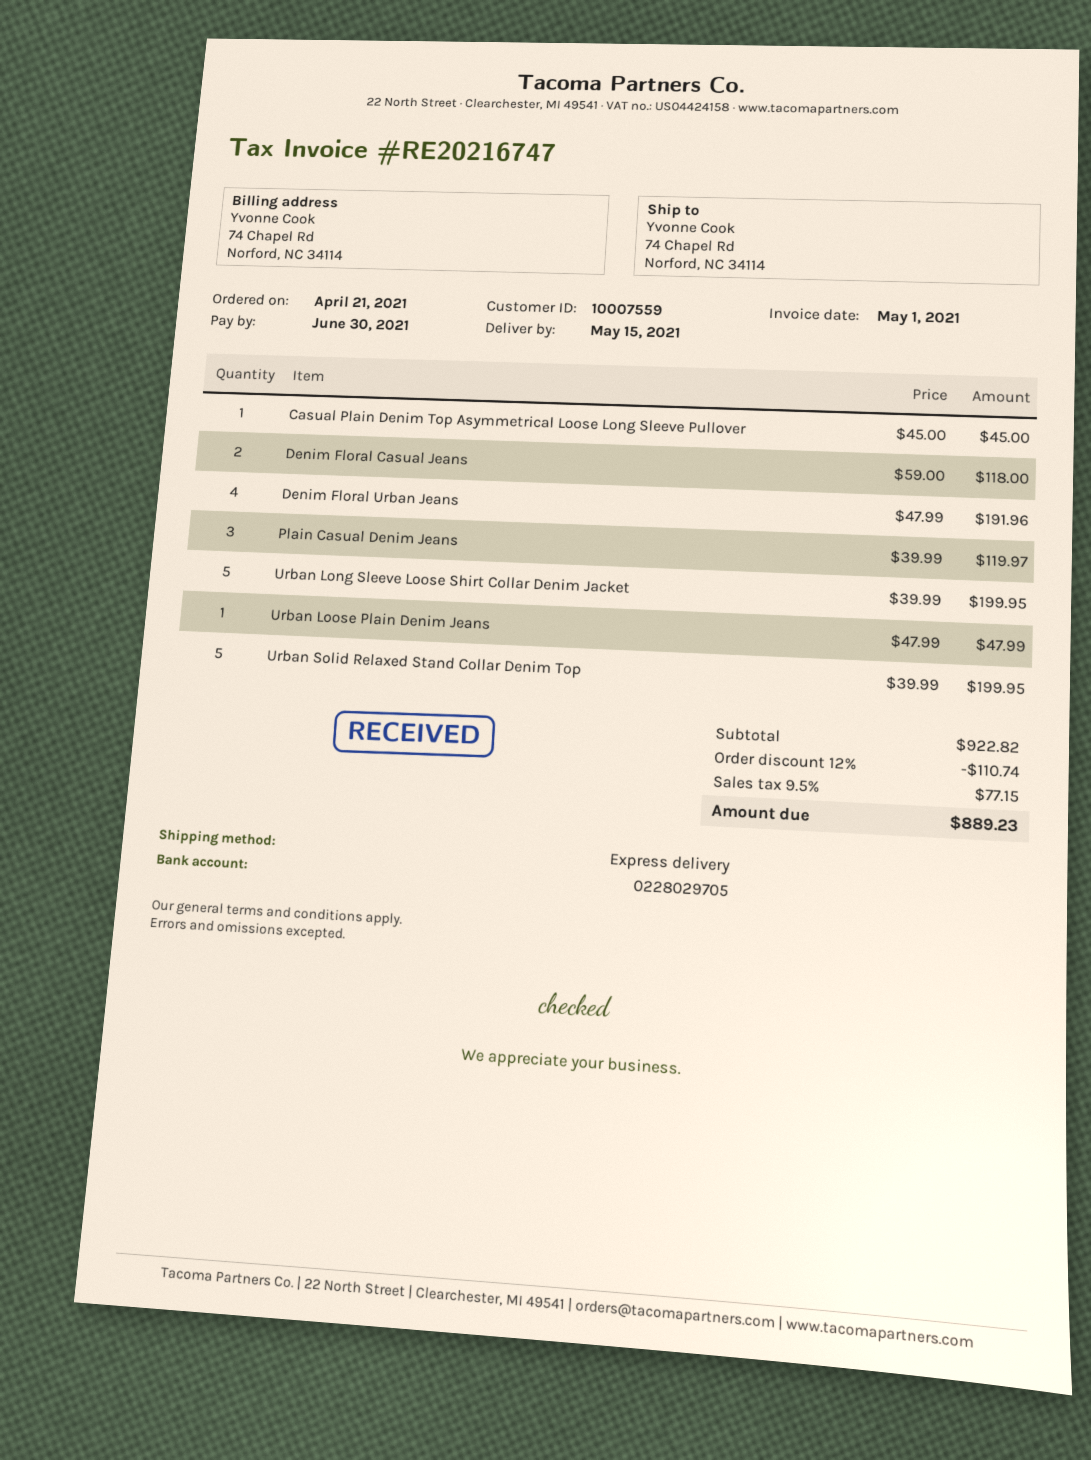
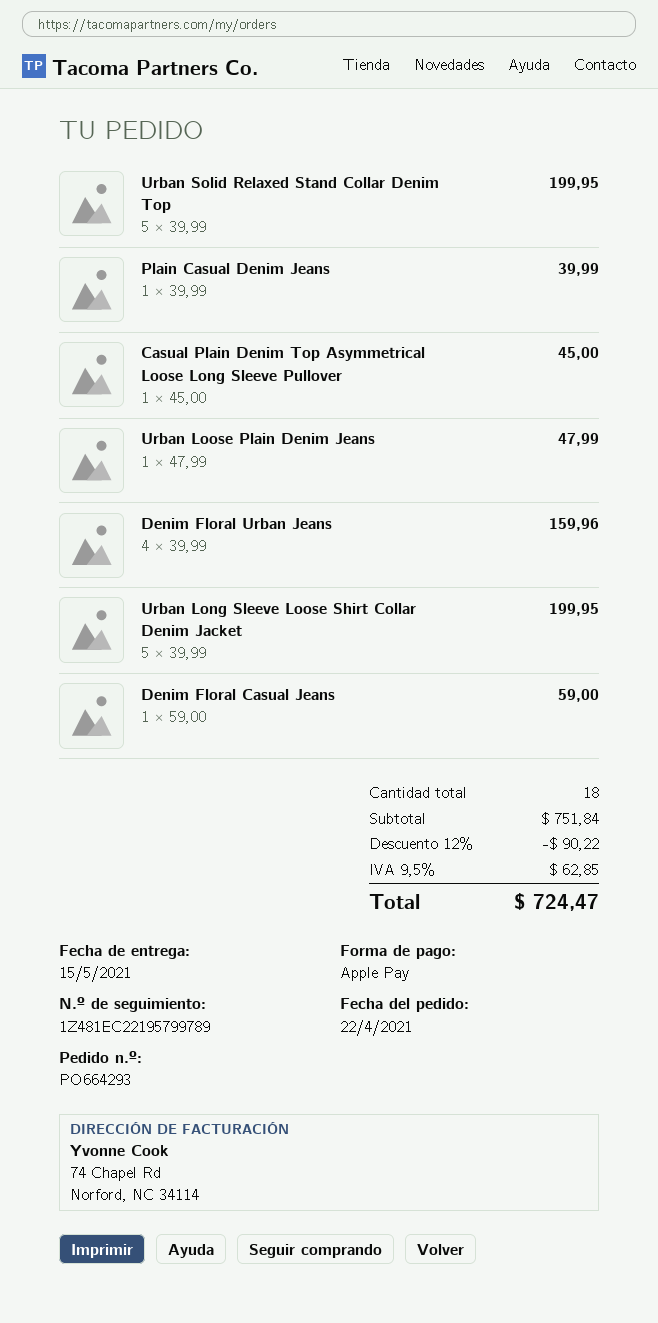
order date: 2021-04-21 -> 2021-04-22
Denim Floral Casual Jeans: 2 x 59.00 = 118.00 -> 1 x 59.00 = 59.00
Denim Floral Urban Jeans: 4 x 47.99 = 191.96 -> 4 x 39.99 = 159.96
Plain Casual Denim Jeans: 3 x 39.99 = 119.97 -> 1 x 39.99 = 39.99
subtotal: 922.82 -> 751.84
discount: 12% = 110.74 -> 12% = 90.22
tax: 9.5% = 77.15 -> 9.5% = 62.85
total: 889.23 -> 724.47

